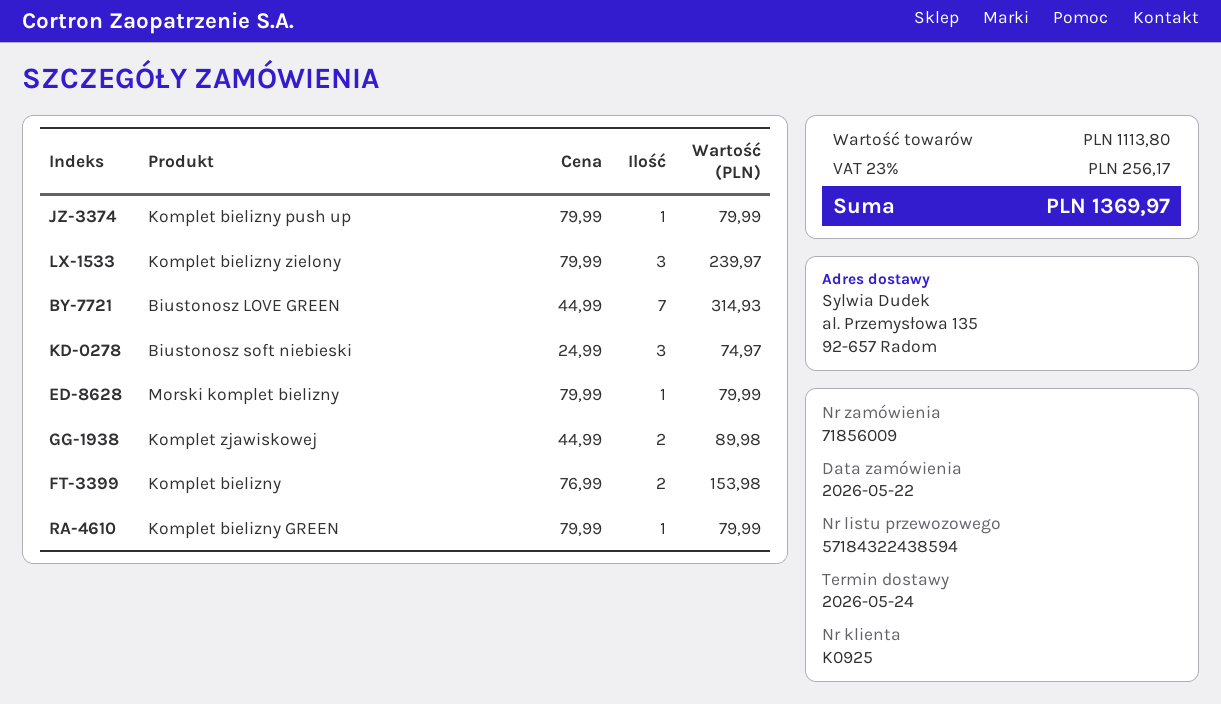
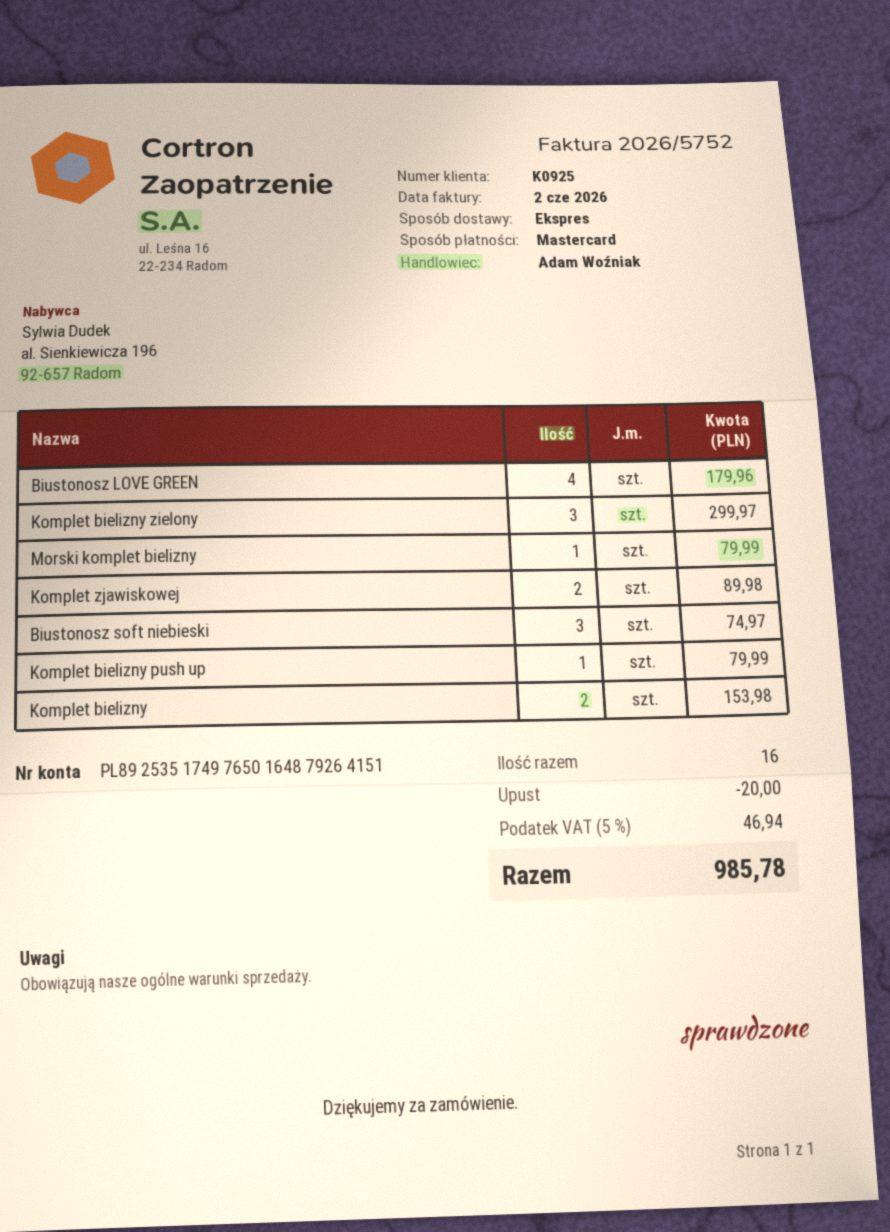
Komplet bielizny zielony: 3 for 239.97 -> 3 for 299.97
Biustonosz LOVE GREEN: 7 for 314.93 -> 4 for 179.96
Komplet bielizny GREEN: 1 for 79.99 -> none
discount: none -> 20.00
tax: 23% = 256.17 -> 5% = 46.94
total: 1369.97 -> 985.78

